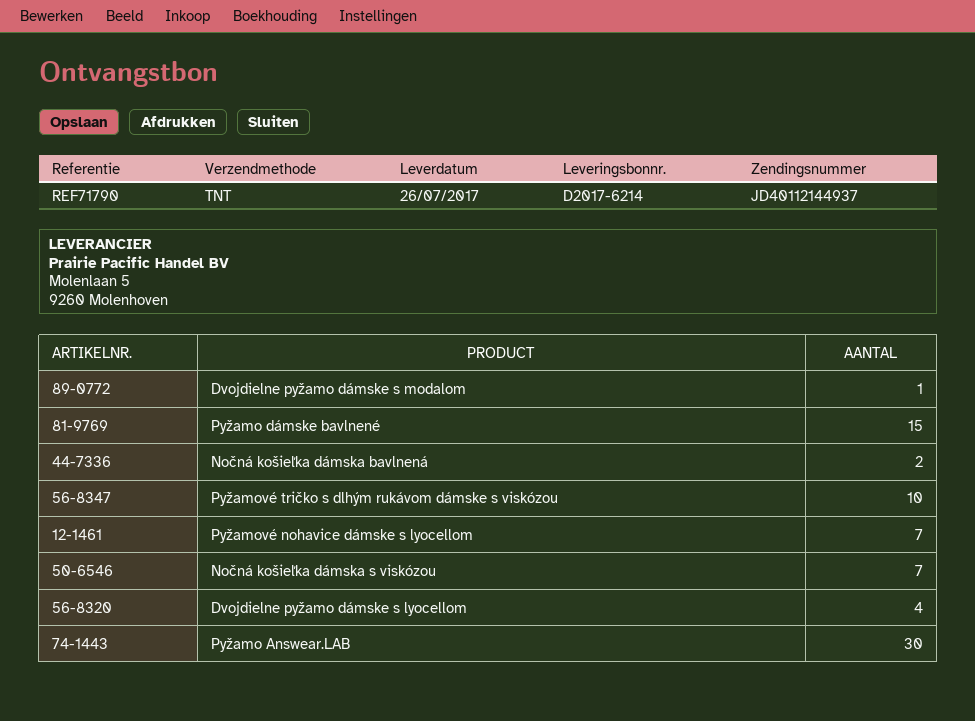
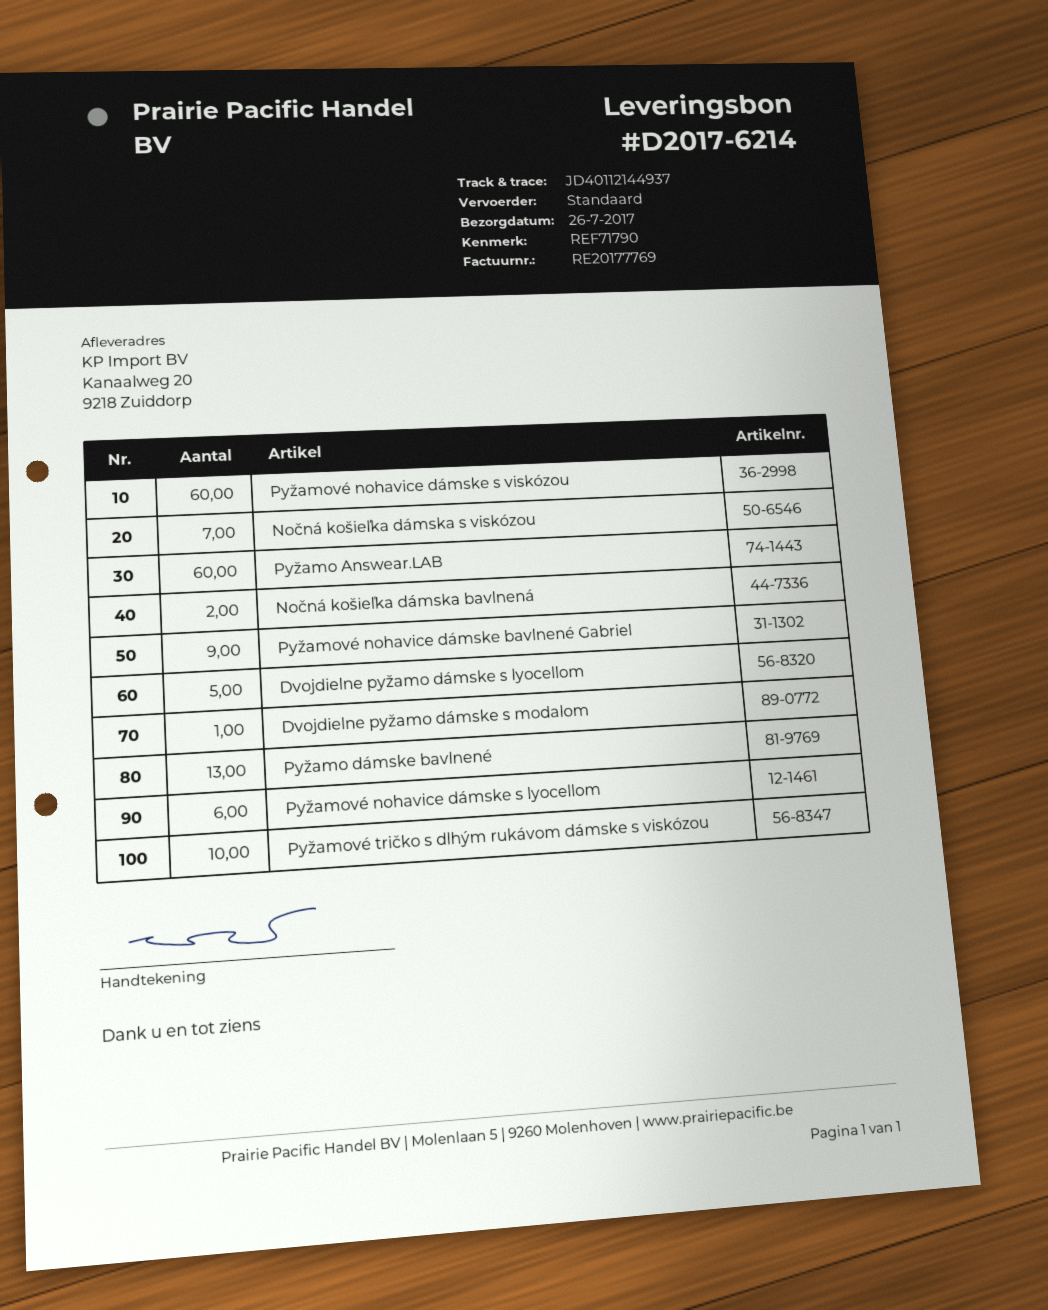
shipping method: TNT -> standard
Pyžamo dámske bavlnené: 15 -> 13
Pyžamové nohavice dámske s lyocellom: 7 -> 6
Dvojdielne pyžamo dámske s lyocellom: 4 -> 5
Pyžamo Answear.LAB: 30 -> 60
Pyžamové nohavice dámske s viskózou: none -> 60
Pyžamové nohavice dámske bavlnené Gabriel: none -> 9

